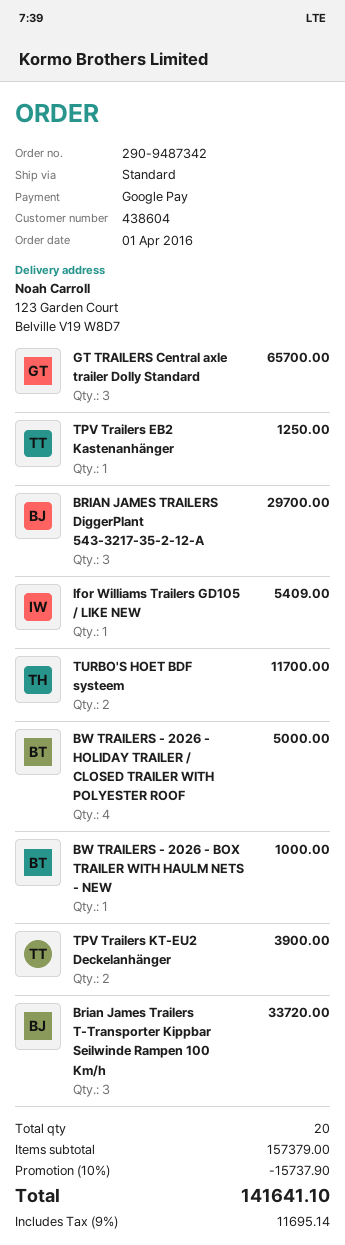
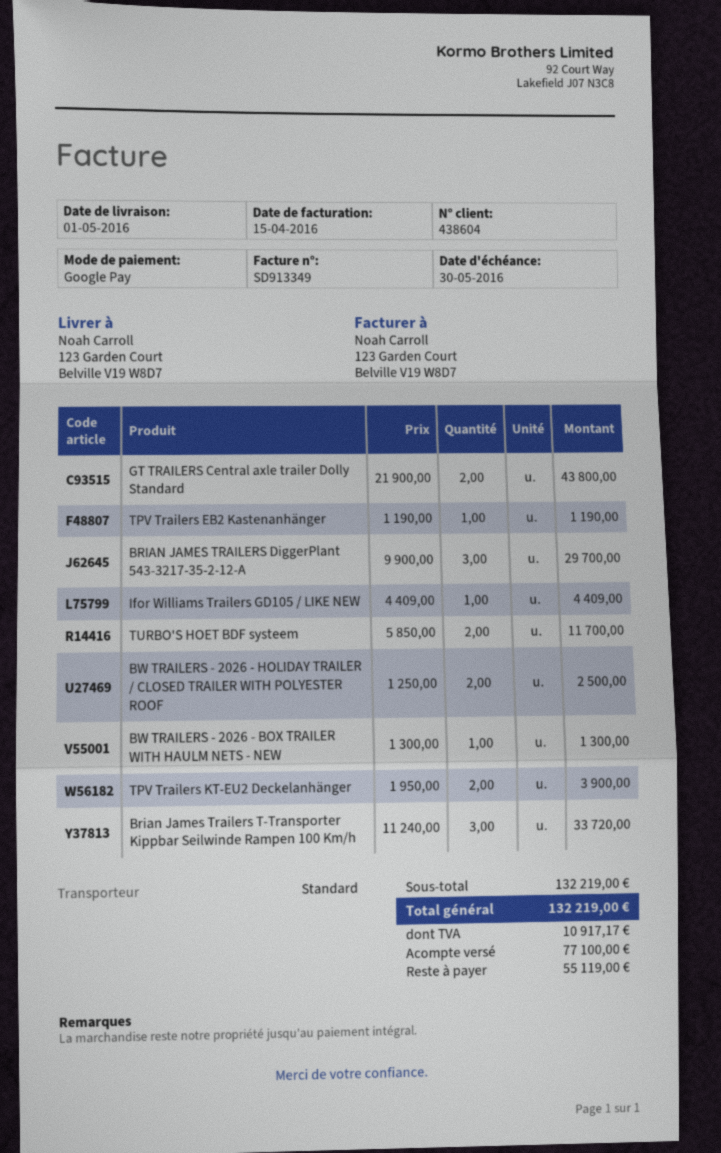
GT TRAILERS Central axle trailer Dolly Standard: 3 for 65700.00 -> 2 for 43800.00
TPV Trailers EB2 Kastenanhänger: 1 for 1250.00 -> 1 for 1190.00
Ifor Williams Trailers GD105 / LIKE NEW: 1 for 5409.00 -> 1 for 4409.00
BW TRAILERS - 2026 - HOLIDAY TRAILER / CLOSED TRAILER WITH POLYESTER ROOF: 4 for 5000.00 -> 2 for 2500.00
BW TRAILERS - 2026 - BOX TRAILER WITH HAULM NETS - NEW: 1 for 1000.00 -> 1 for 1300.00
subtotal: 157379.00 -> 132219.00
discount: 10% = 15737.90 -> none
tax: 11695.14 -> 10917.17
total: 141641.10 -> 132219.00

